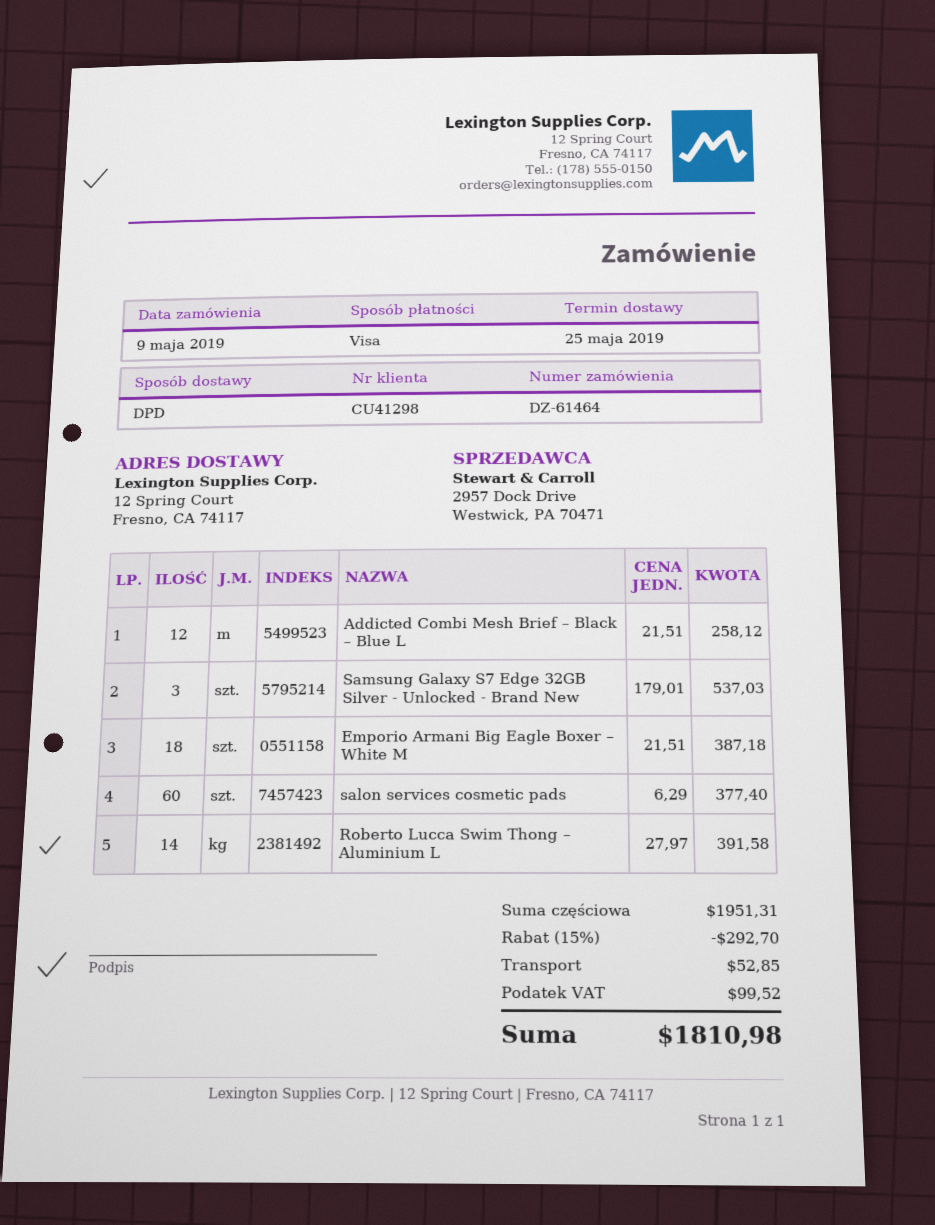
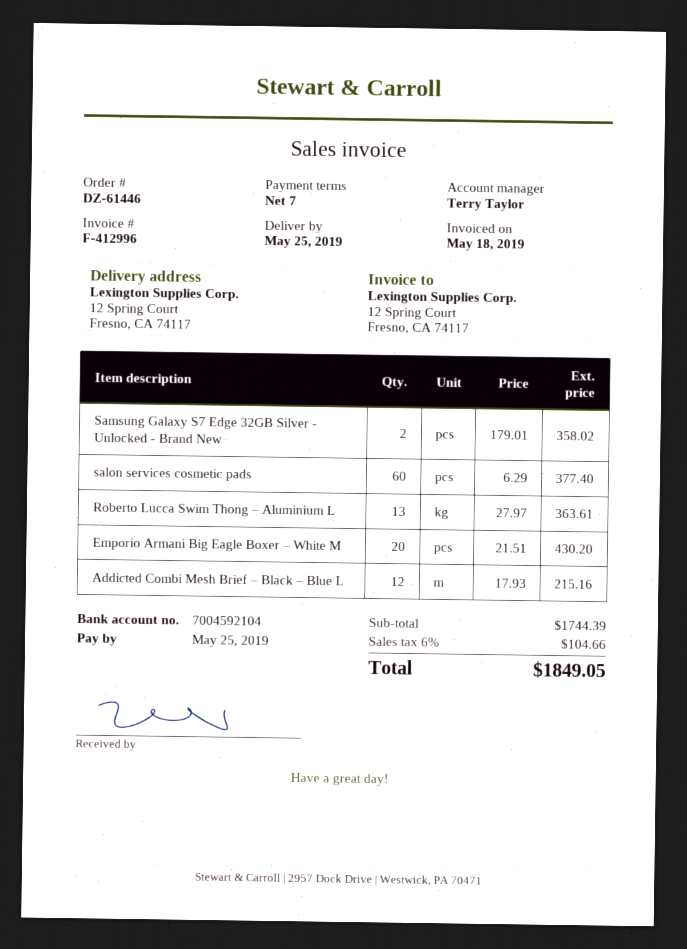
order number: DZ-61464 -> DZ-61446
Addicted Combi Mesh Brief – Black – Blue L: 12 x 21.51 = 258.12 -> 12 x 17.93 = 215.16
Samsung Galaxy S7 Edge 32GB Silver - Unlocked - Brand New: 3 x 179.01 = 537.03 -> 2 x 179.01 = 358.02
Emporio Armani Big Eagle Boxer – White M: 18 x 21.51 = 387.18 -> 20 x 21.51 = 430.20
Roberto Lucca Swim Thong – Aluminium L: 14 x 27.97 = 391.58 -> 13 x 27.97 = 363.61
subtotal: 1951.31 -> 1744.39
discount: 15% = 292.70 -> none
shipping: 52.85 -> none
tax: 99.52 -> 104.66
total: 1810.98 -> 1849.05

